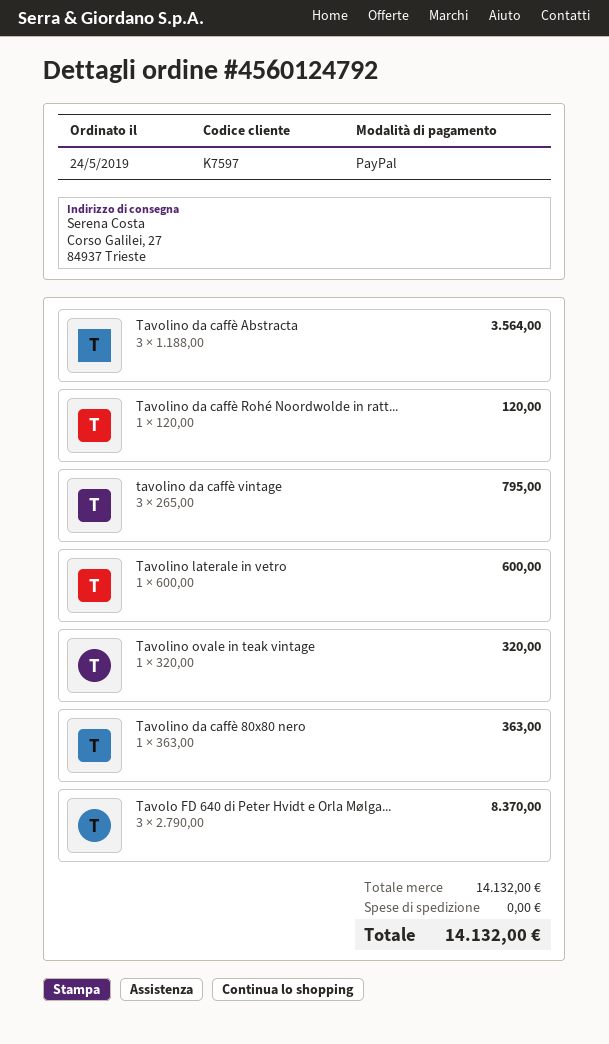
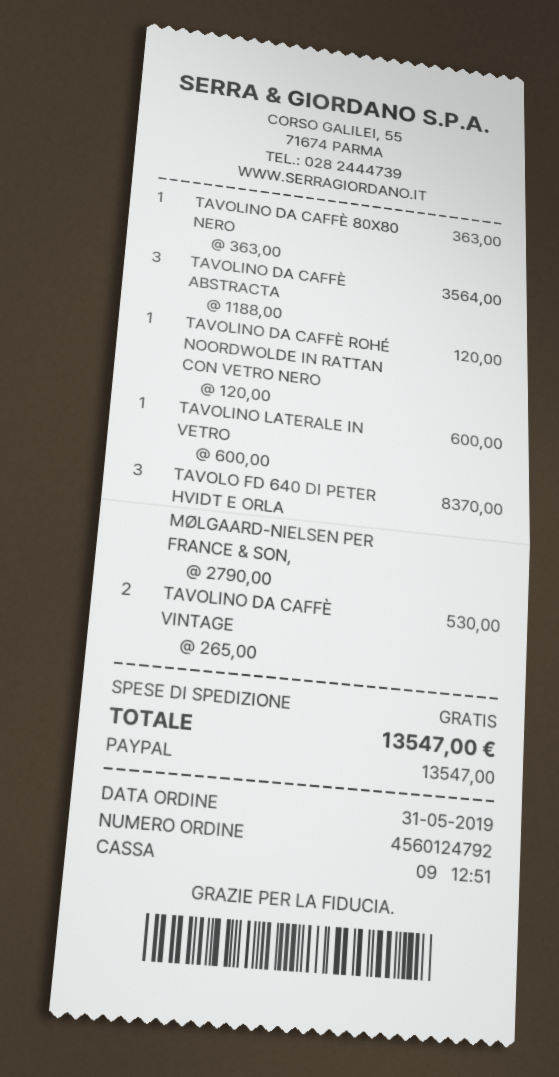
order date: 2019-05-24 -> 2019-05-31
tavolino da caffè vintage: 3 x 265.00 = 795.00 -> 2 x 265.00 = 530.00
Tavolino ovale in teak vintage: 1 x 320.00 = 320.00 -> none
total: 14132.00 -> 13547.00

